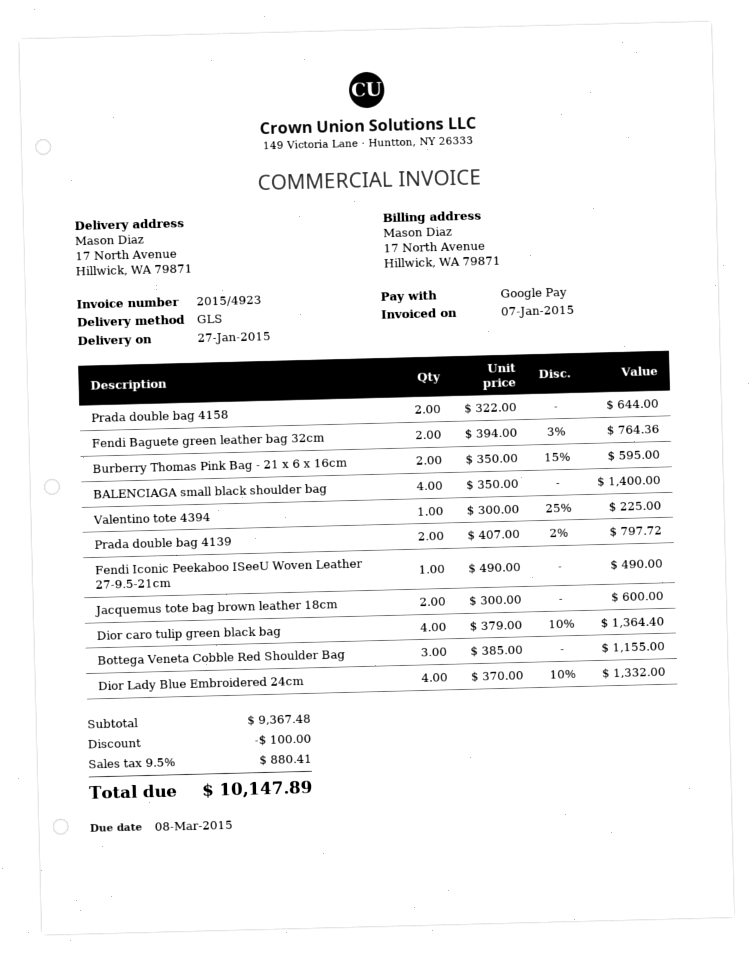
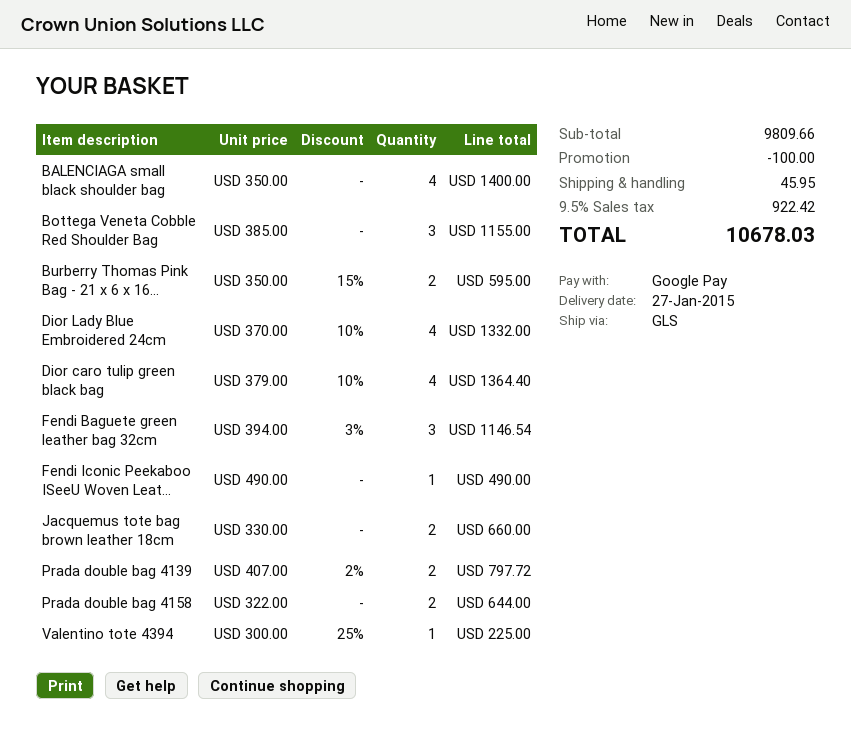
Fendi Baguete green leather bag 32cm: 2 x 394.00 - 3% = 764.36 -> 3 x 394.00 - 3% = 1146.54
Jacquemus tote bag brown leather 18cm: 2 x 300.00 = 600.00 -> 2 x 330.00 = 660.00
subtotal: 9367.48 -> 9809.66
shipping: none -> 45.95
tax: 9.5% = 880.41 -> 9.5% = 922.42
total: 10147.89 -> 10678.03

